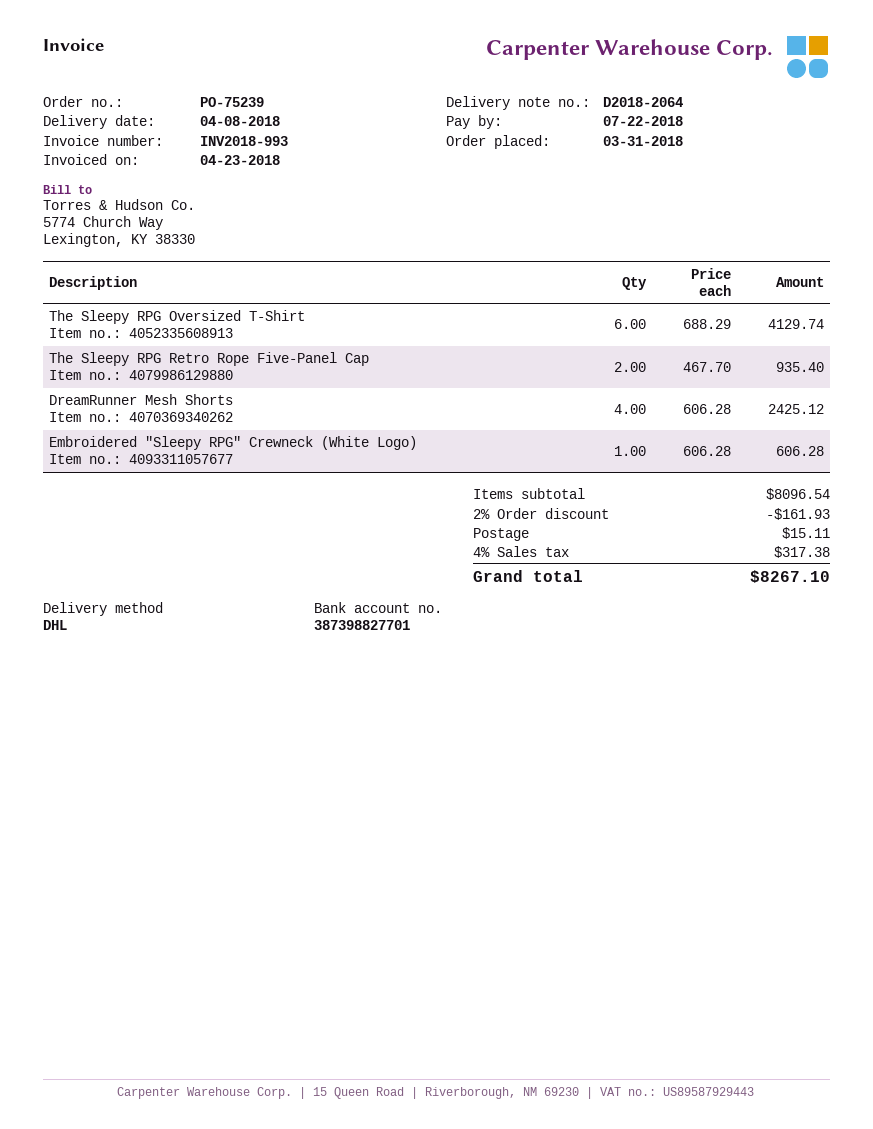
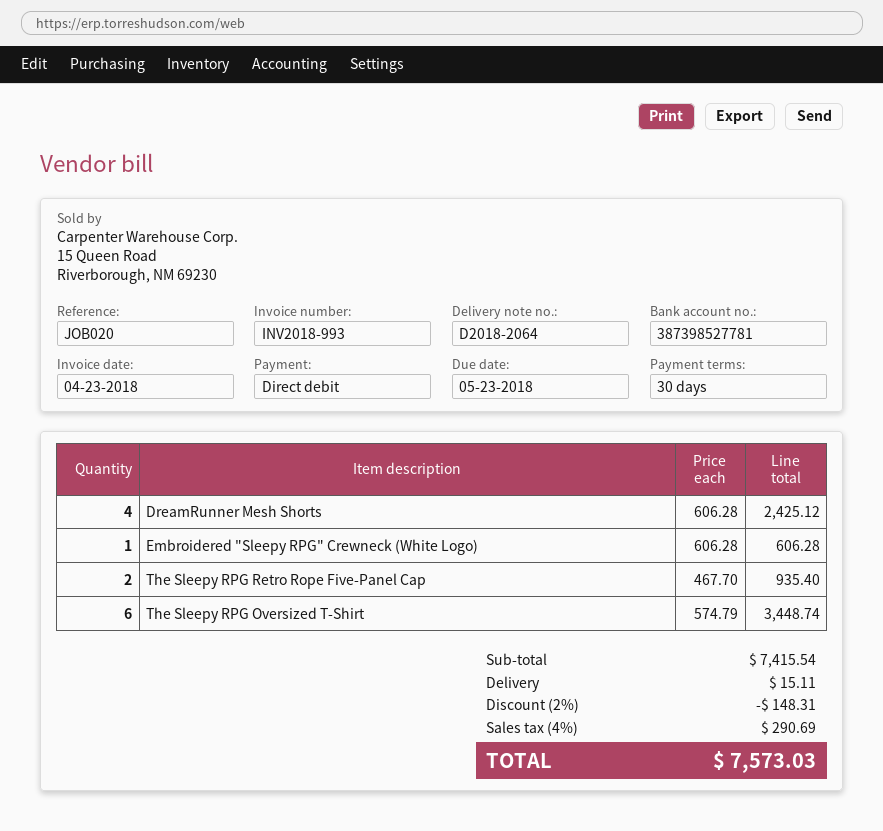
due date: 2018-07-22 -> 2018-05-23
bank account: 387398827701 -> 387398527781
The Sleepy RPG Oversized T-Shirt: 6 x 688.29 = 4129.74 -> 6 x 574.79 = 3448.74
subtotal: 8096.54 -> 7415.54
discount: 2% = 161.93 -> 2% = 148.31
tax: 4% = 317.38 -> 4% = 290.69
total: 8267.10 -> 7573.03

